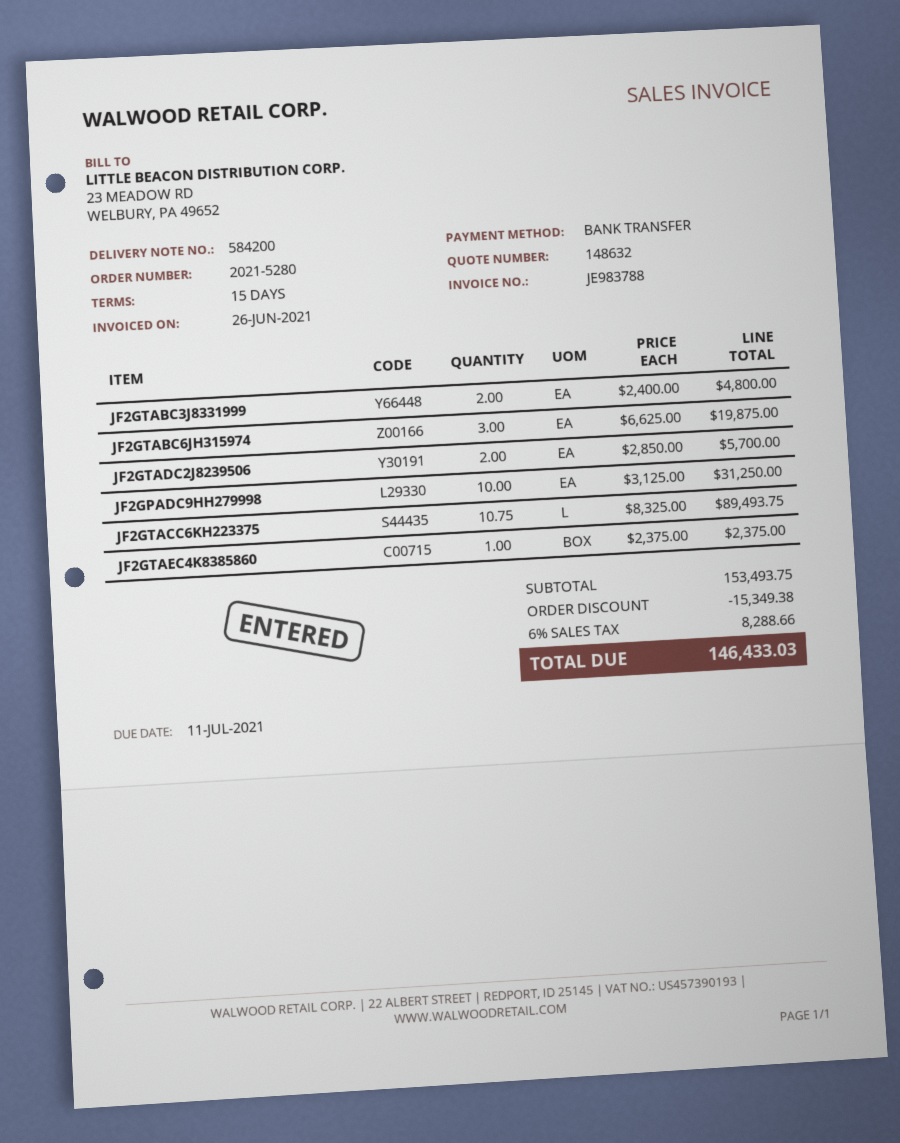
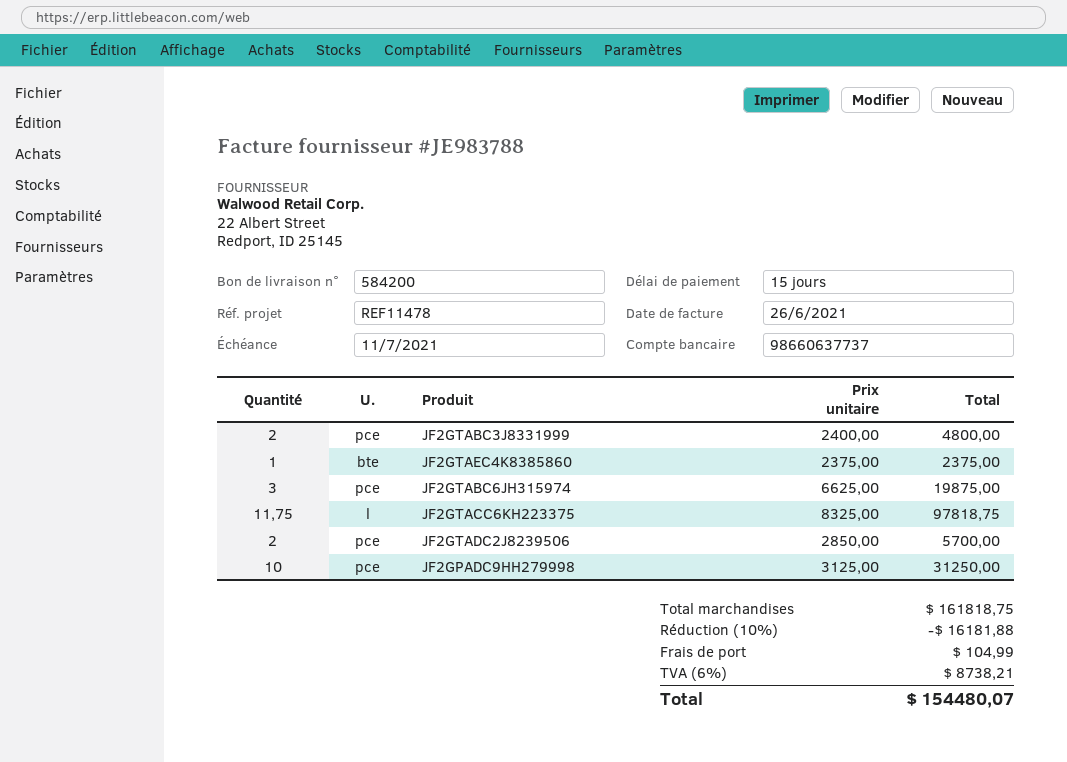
JF2GTACC6KH223375: 10.75 x 8325.00 = 89493.75 -> 11.75 x 8325.00 = 97818.75
subtotal: 153493.75 -> 161818.75
discount: 15349.38 -> 16181.88
shipping: none -> 104.99
tax: 6% = 8288.66 -> 6% = 8738.21
total: 146433.03 -> 154480.07

